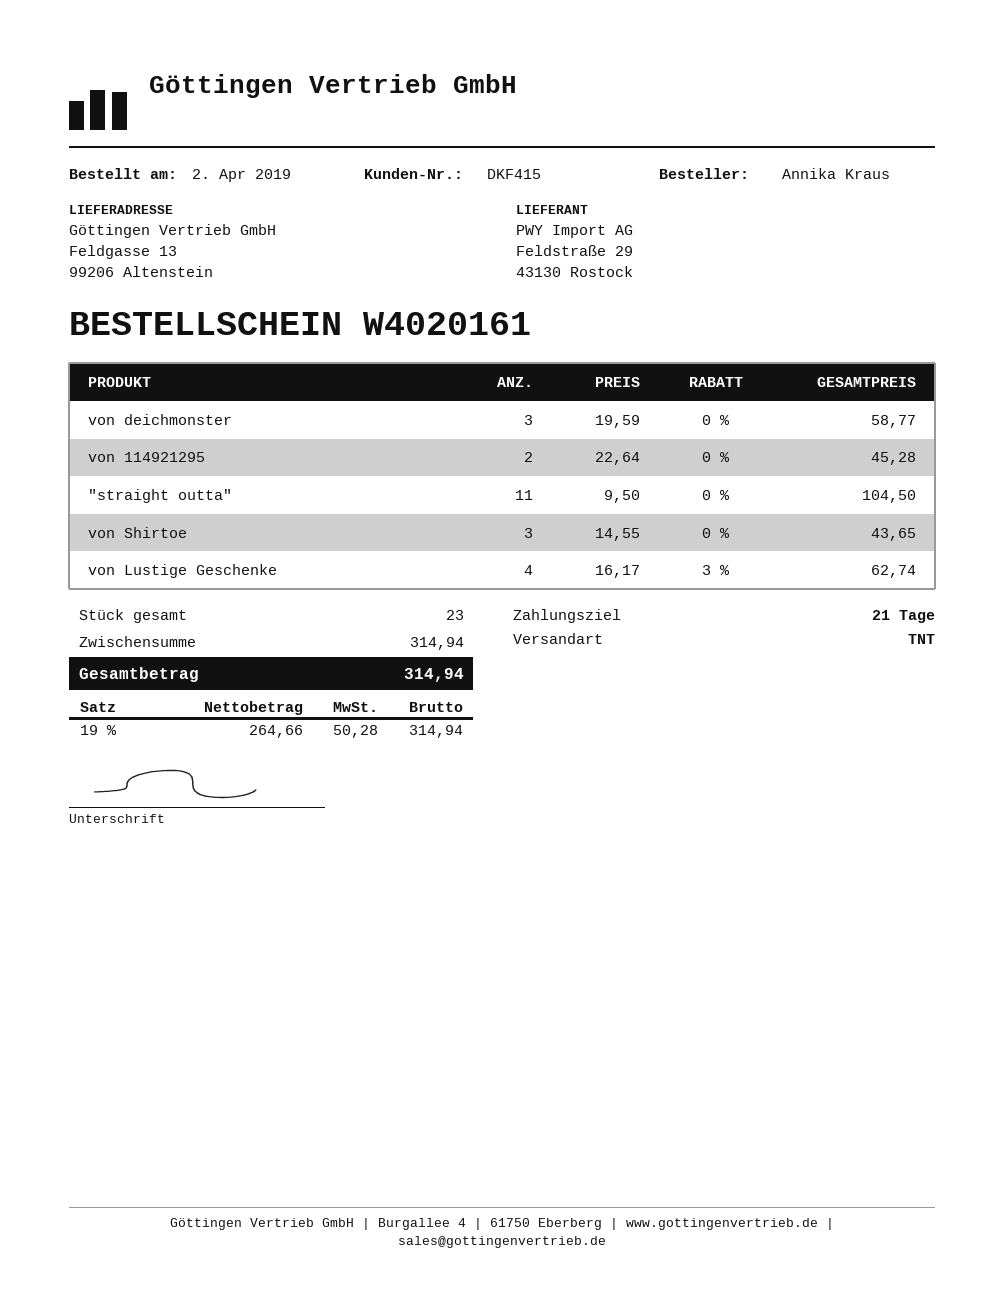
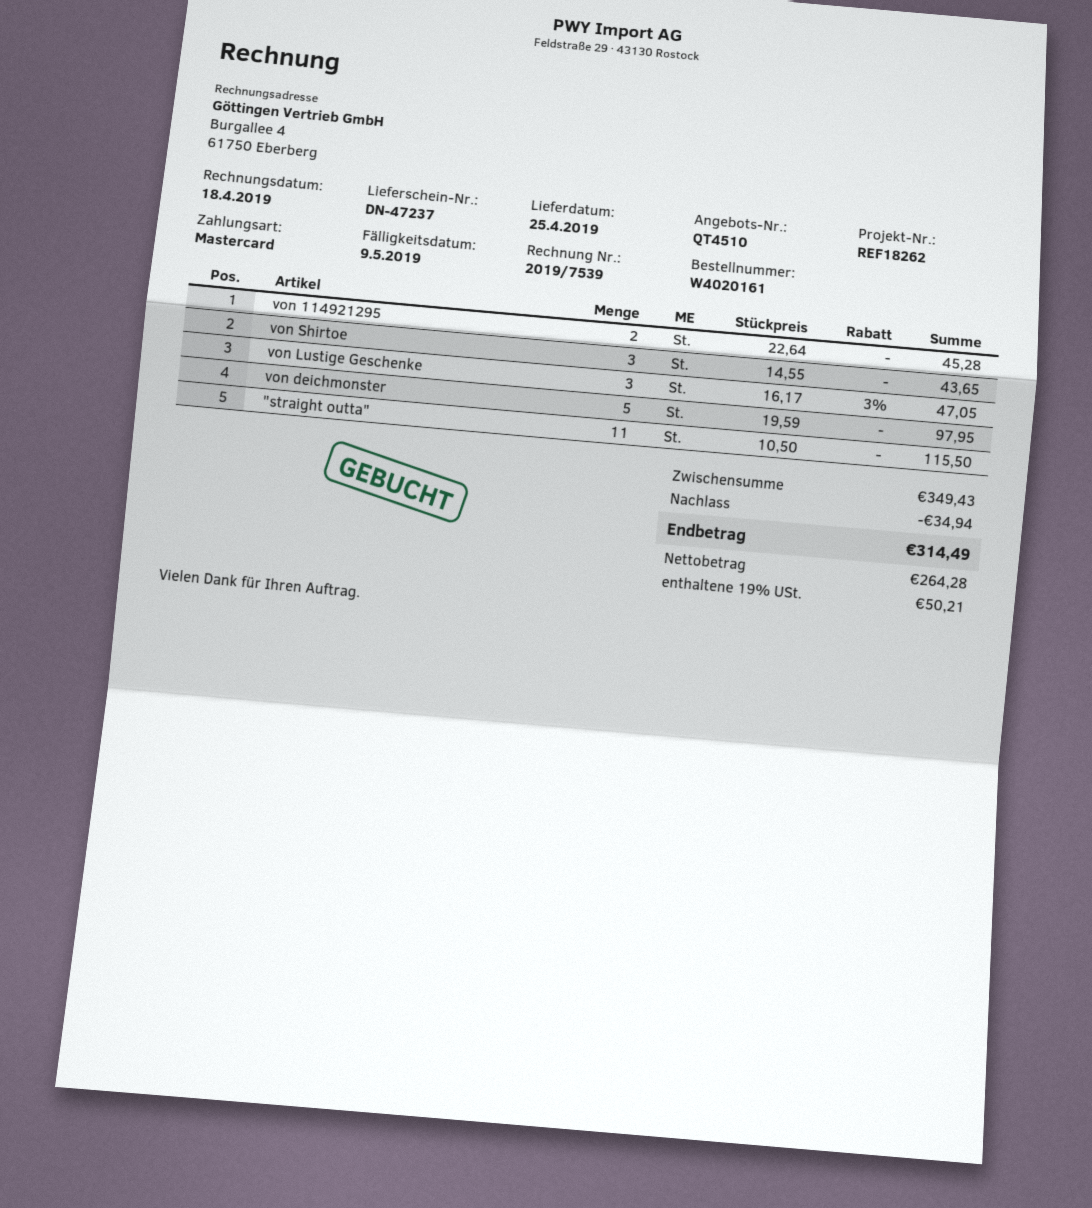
von deichmonster: 3 x 19.59 = 58.77 -> 5 x 19.59 = 97.95
"straight outta": 11 x 9.50 = 104.50 -> 11 x 10.50 = 115.50
von Lustige Geschenke: 4 x 16.17 - 3% = 62.74 -> 3 x 16.17 - 3% = 47.05
subtotal: 314.94 -> 349.43
discount: none -> 34.94
net: 264.66 -> 264.28
tax: 19% = 50.28 -> 19% = 50.21
total: 314.94 -> 314.49

